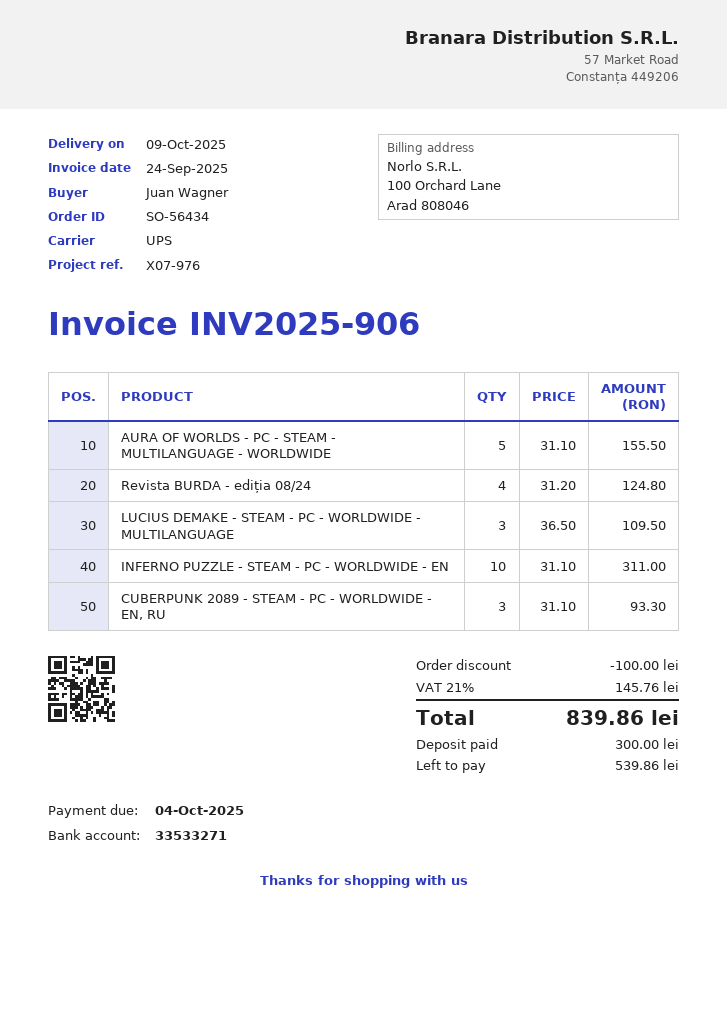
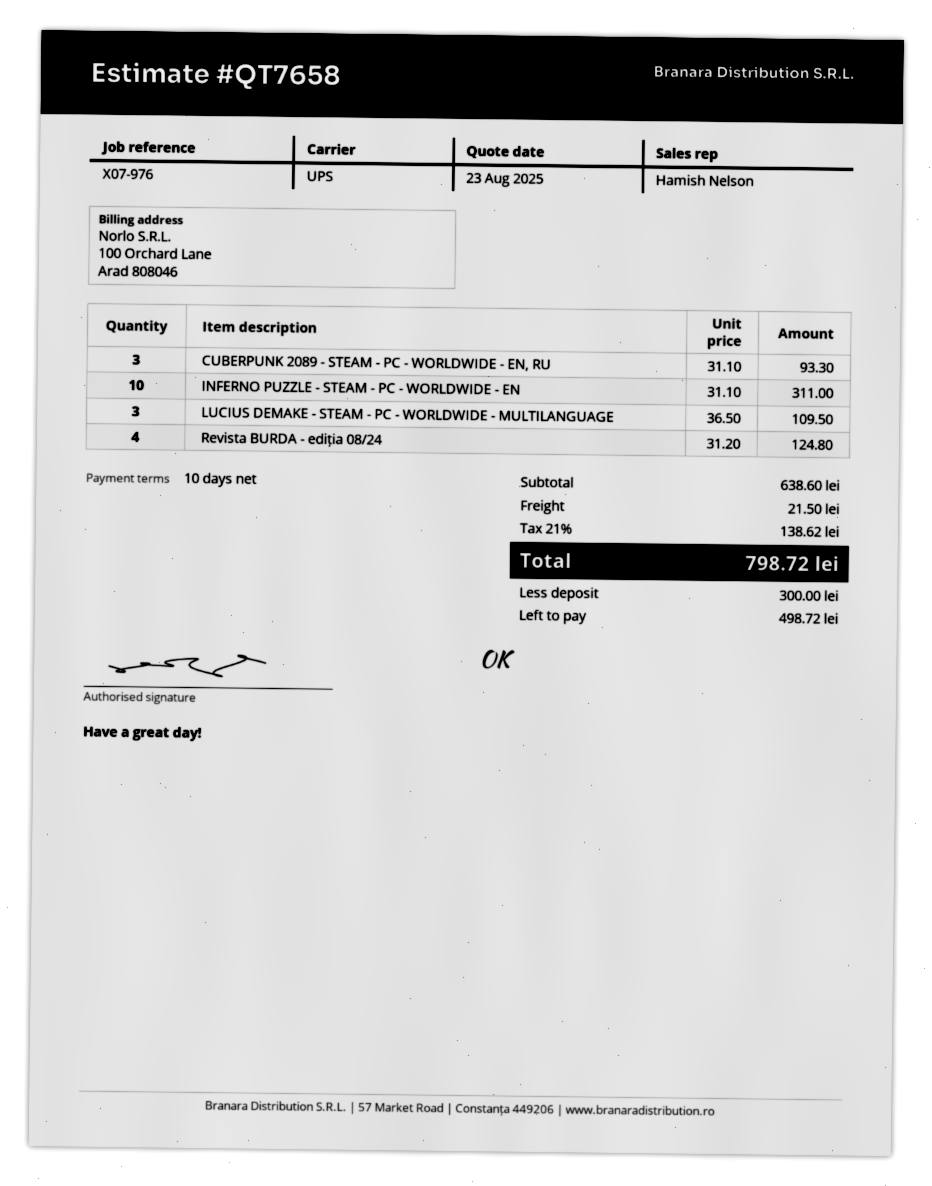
AURA OF WORLDS - PC - STEAM - MULTILANGUAGE - WORLDWIDE: 5 x 31.10 = 155.50 -> none
discount: 100.00 -> none
shipping: none -> 21.50
tax: 21% = 145.76 -> 21% = 138.62
total: 839.86 -> 798.72
balance: 539.86 -> 498.72

